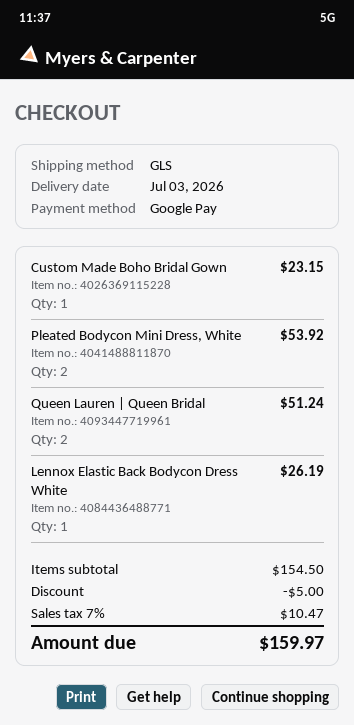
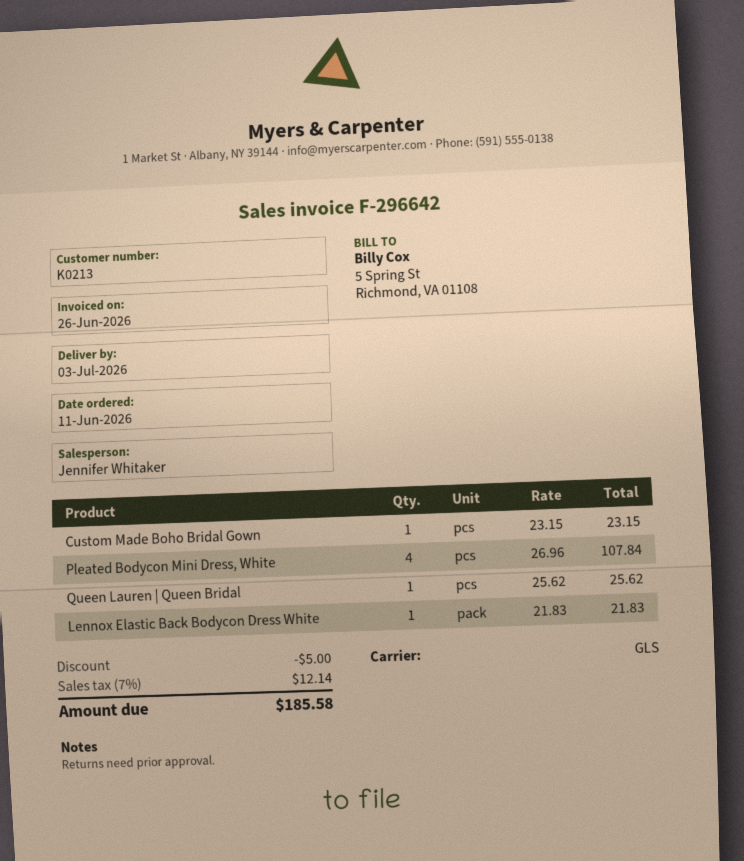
Pleated Bodycon Mini Dress, White: 2 for 53.92 -> 4 for 107.84
Queen Lauren | Queen Bridal: 2 for 51.24 -> 1 for 25.62
Lennox Elastic Back Bodycon Dress White: 1 for 26.19 -> 1 for 21.83
tax: 7% = 10.47 -> 7% = 12.14
total: 159.97 -> 185.58

